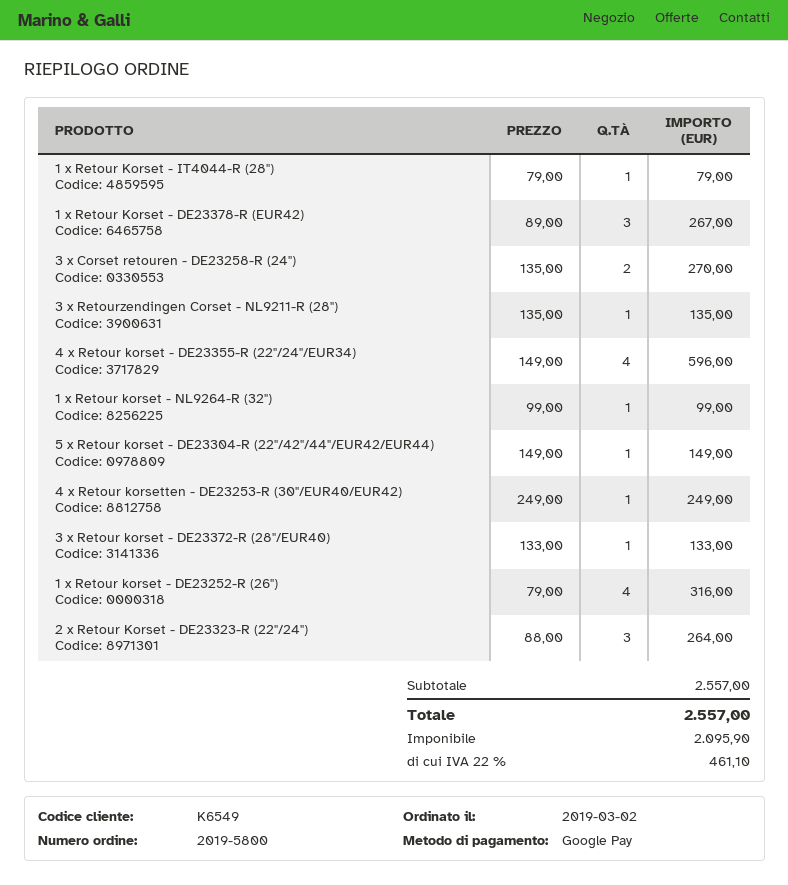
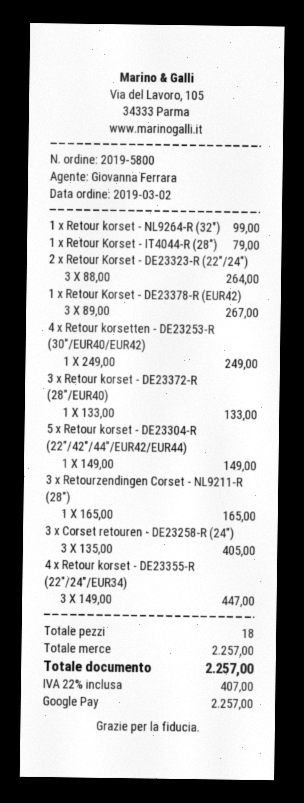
3 x Corset retouren - DE23258-R (24"): 2 x 135.00 = 270.00 -> 3 x 135.00 = 405.00
3 x Retourzendingen Corset - NL9211-R (28"): 1 x 135.00 = 135.00 -> 1 x 165.00 = 165.00
4 x Retour korset - DE23355-R (22"/24"/EUR34): 4 x 149.00 = 596.00 -> 3 x 149.00 = 447.00
1 x Retour korset - DE23252-R (26"): 4 x 79.00 = 316.00 -> none
subtotal: 2557.00 -> 2257.00
tax: 22% = 461.10 -> 22% = 407.00
total: 2557.00 -> 2257.00

